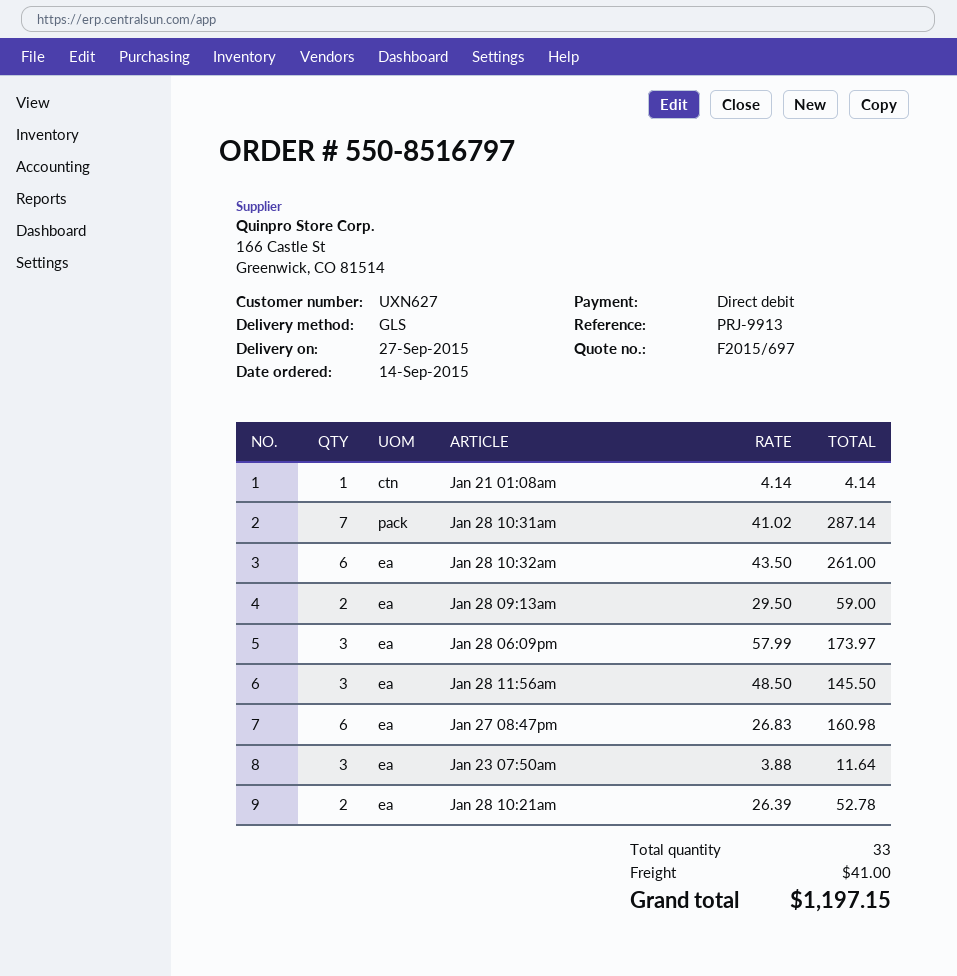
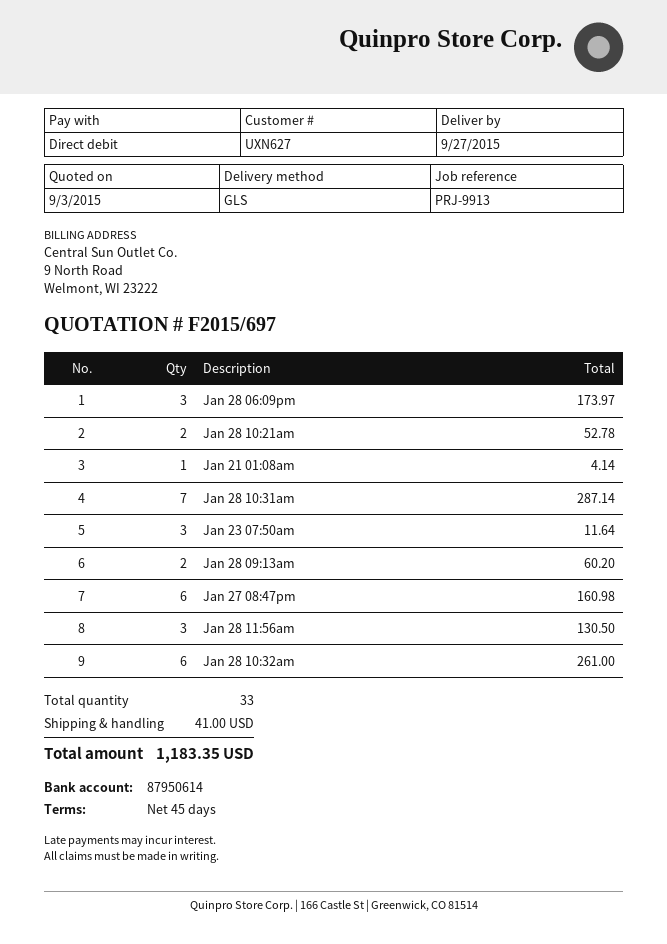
Jan 28 09:13am: 2 for 59.00 -> 2 for 60.20
Jan 28 11:56am: 3 for 145.50 -> 3 for 130.50
total: 1197.15 -> 1183.35

